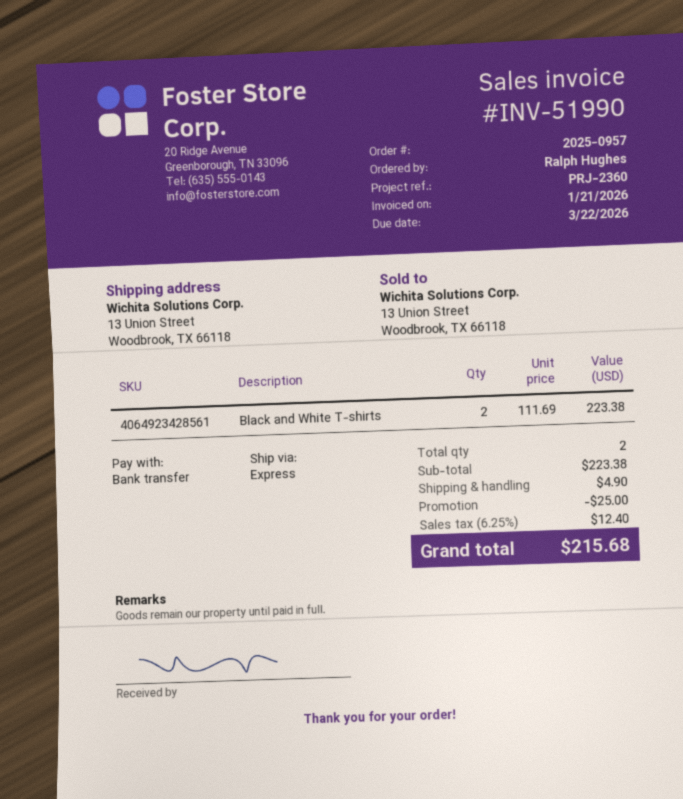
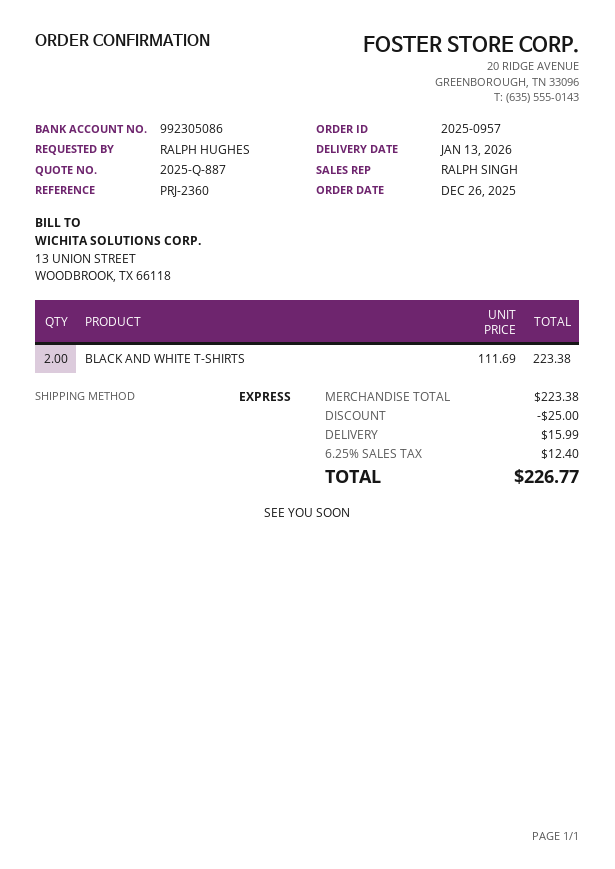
shipping: 4.90 -> 15.99
total: 215.68 -> 226.77

